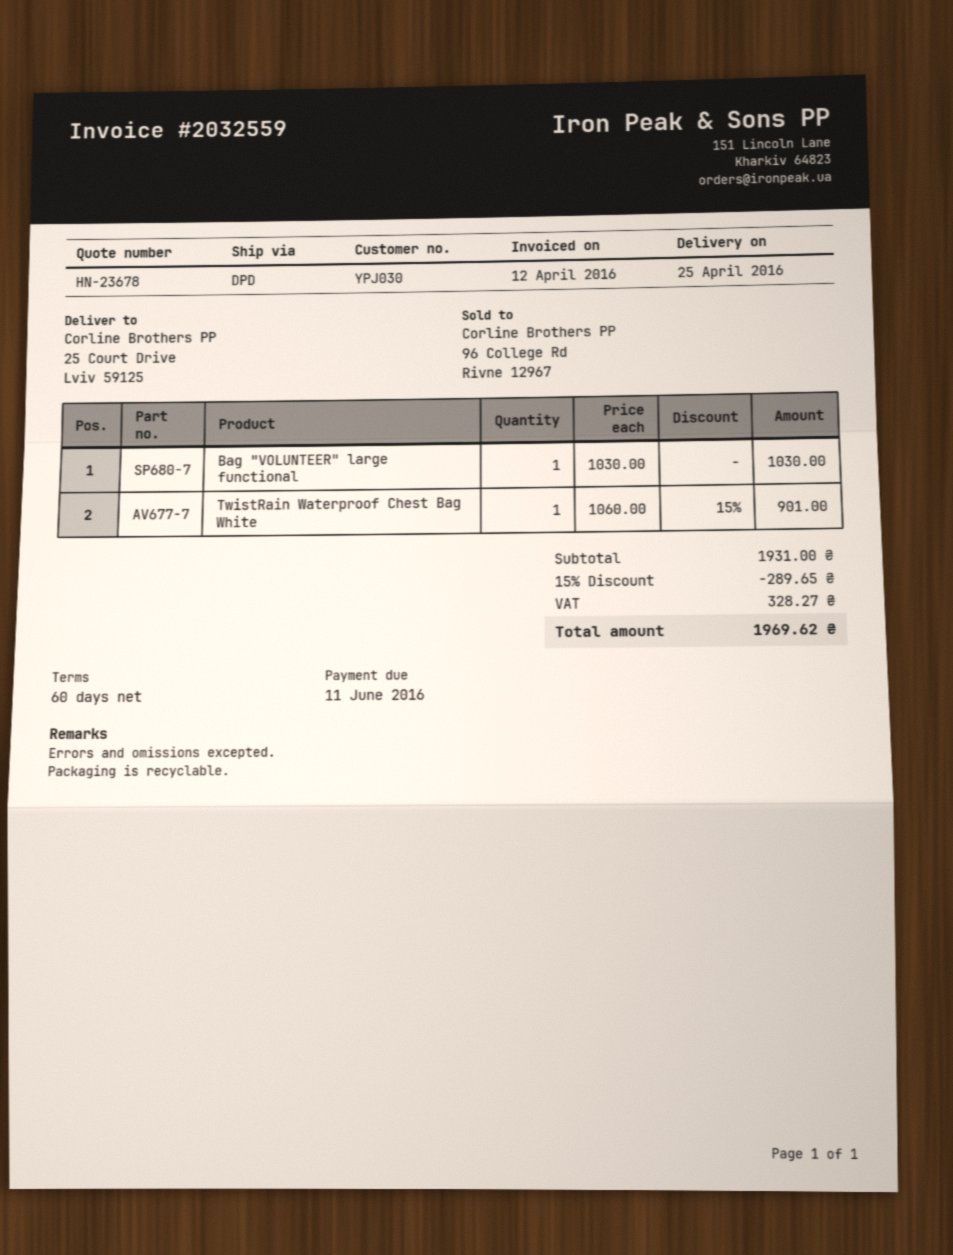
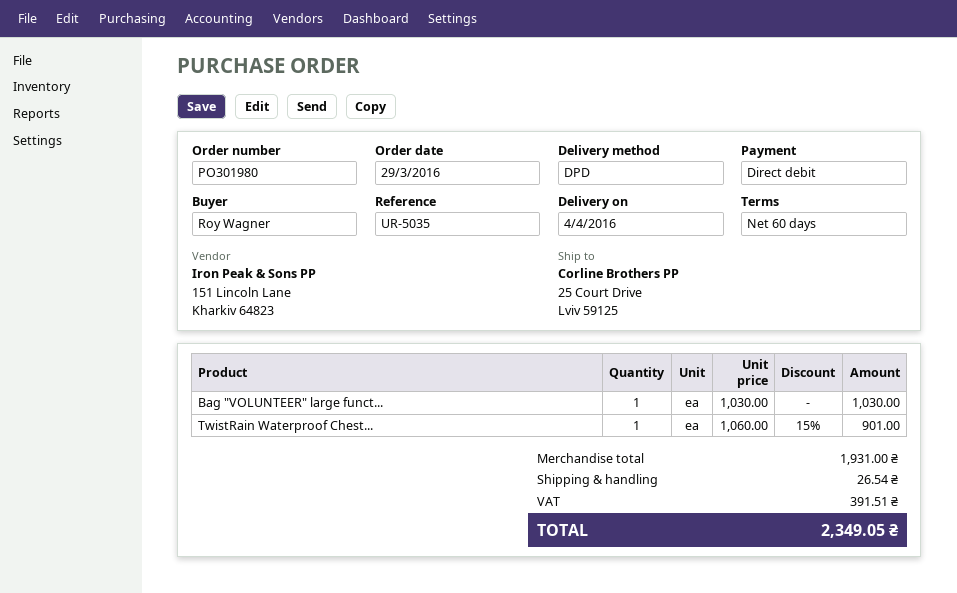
delivery date: 2016-04-25 -> 2016-04-04
discount: 15% = 289.65 -> none
shipping: none -> 26.54
tax: 328.27 -> 391.51
total: 1969.62 -> 2349.05

